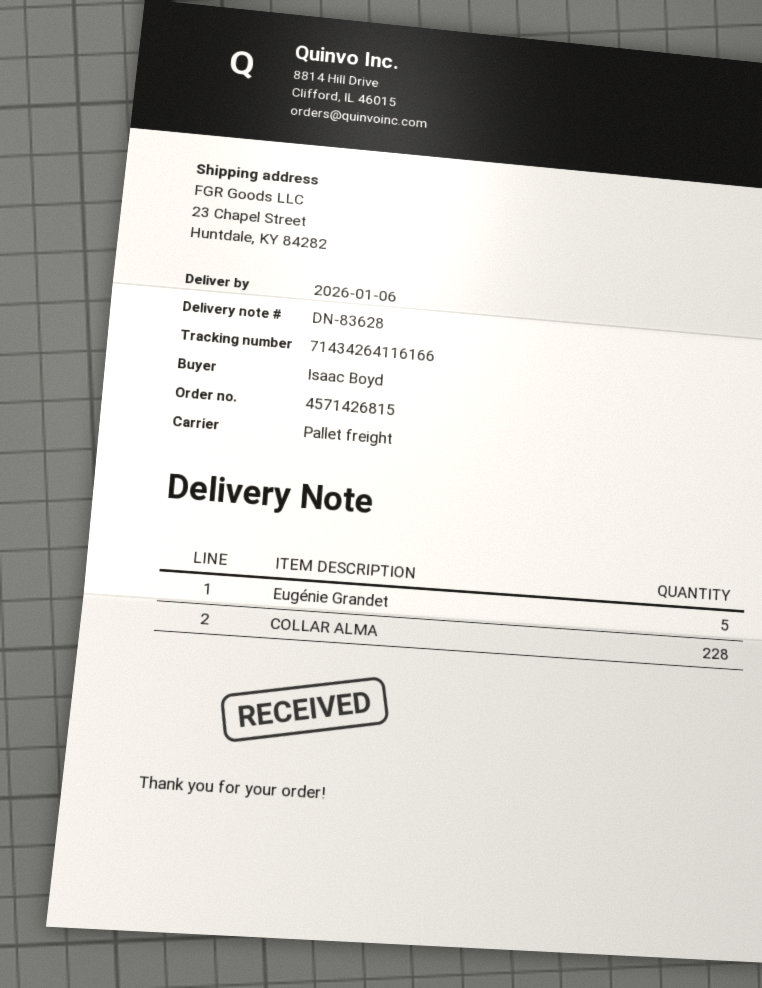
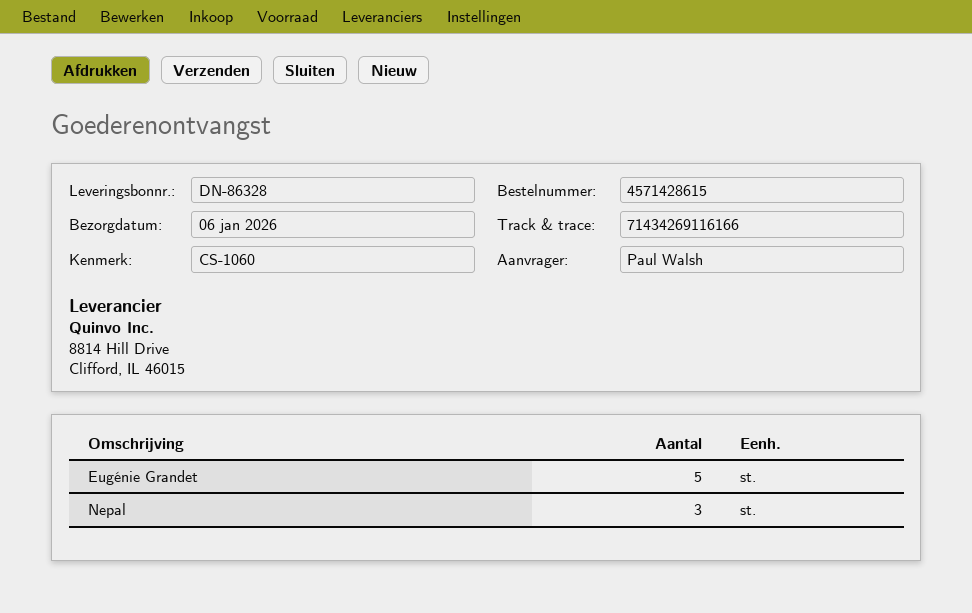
order number: 4571426815 -> 4571428615
delivery note number: DN-83628 -> DN-86328
ordered by: Isaac Boyd -> Paul Walsh
tracking number: 71434264116166 -> 71434269116166
COLLAR ALMA: 228 -> none
Nepal: none -> 3

